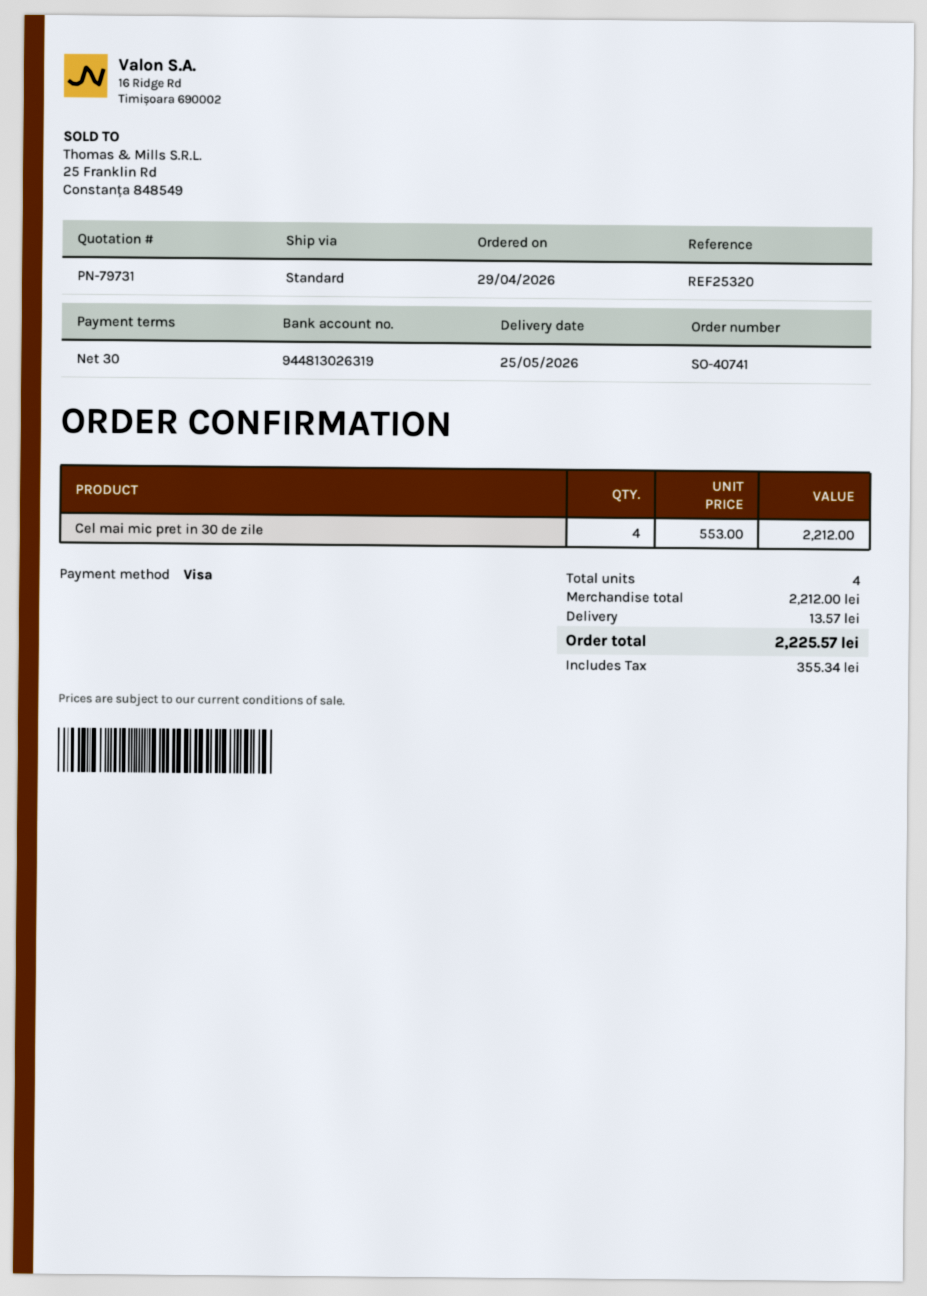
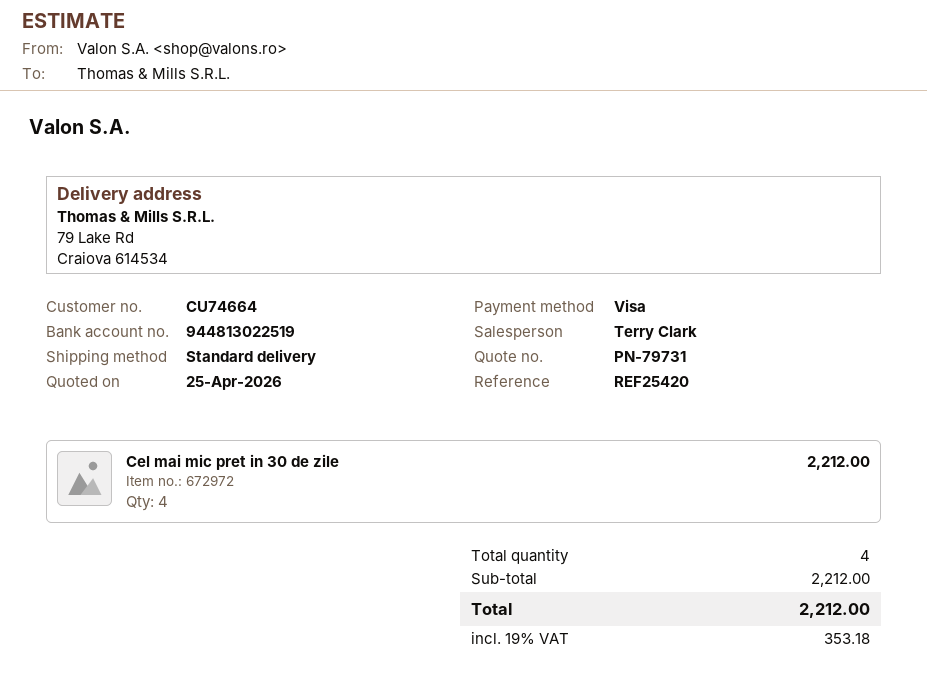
reference: REF25320 -> REF25420
bank account: 944813026319 -> 944813022519
shipping: 13.57 -> none
tax: 355.34 -> 353.18
total: 2225.57 -> 2212.00

